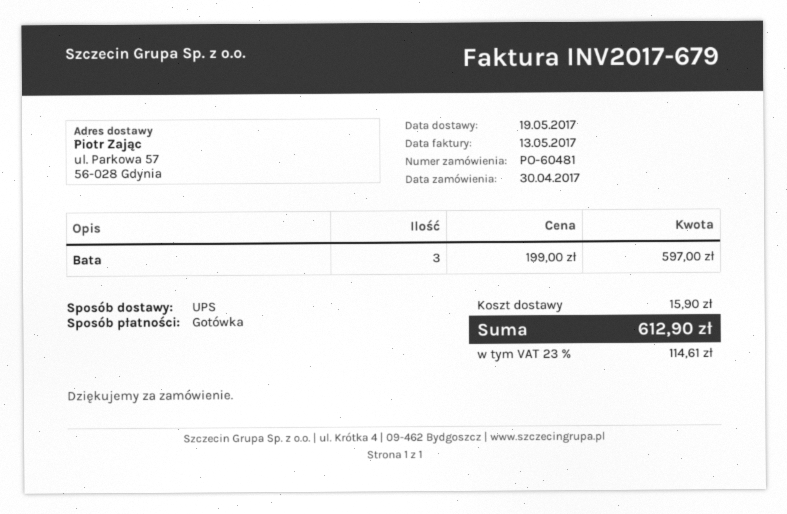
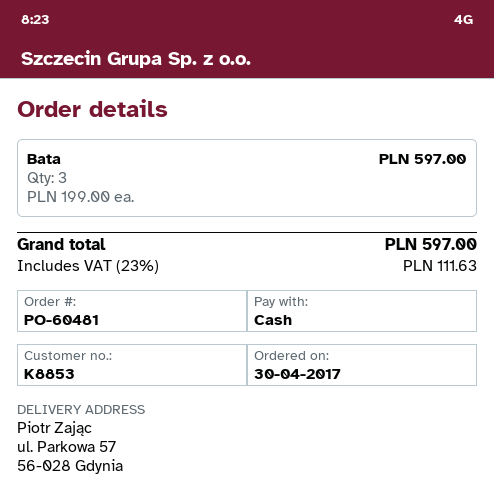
shipping: 15.90 -> none
tax: 23% = 114.61 -> 23% = 111.63
total: 612.90 -> 597.00

